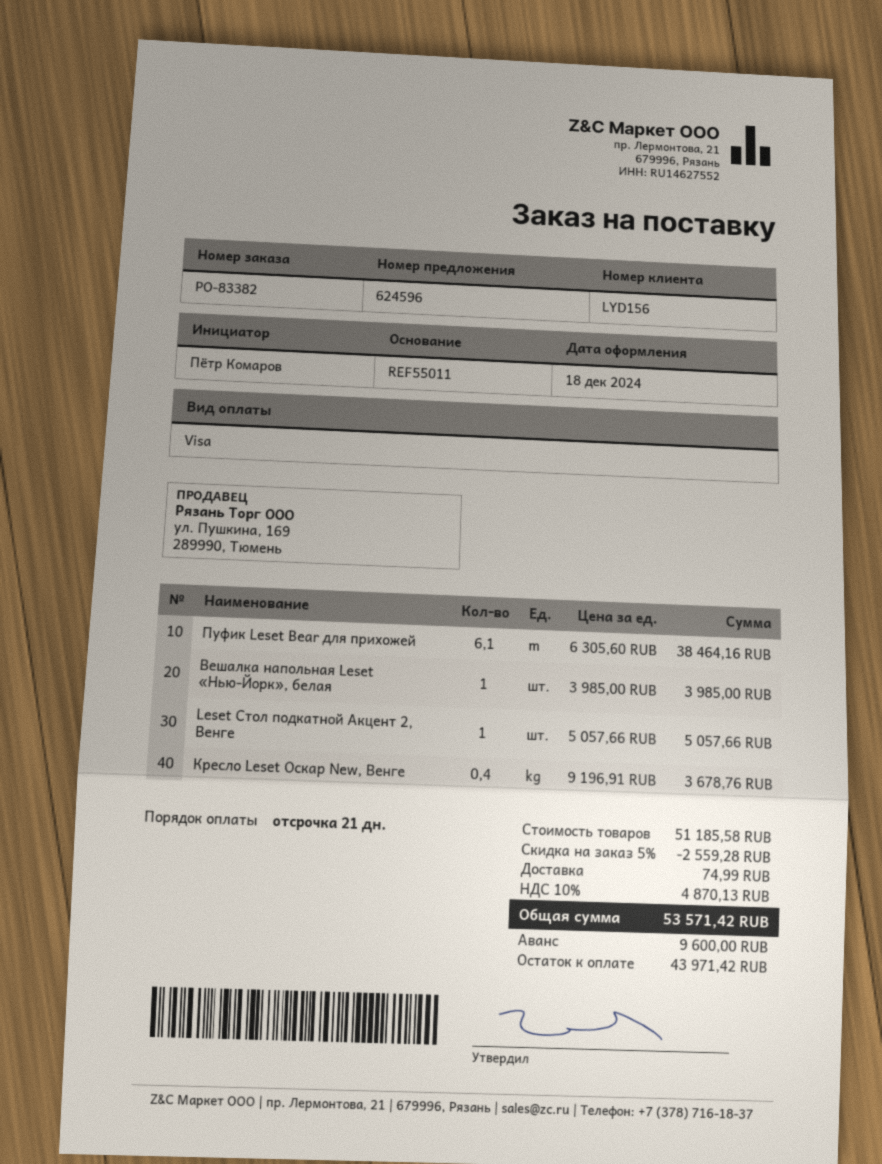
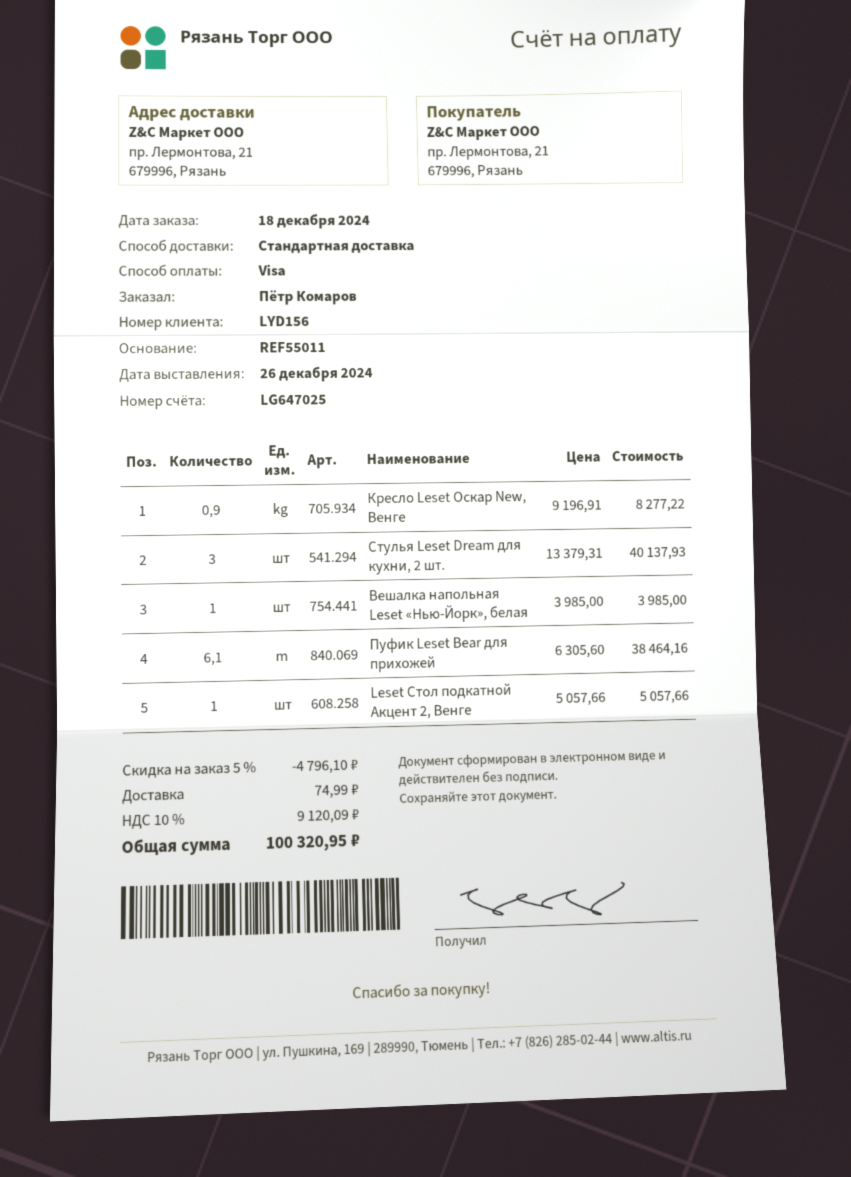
Кресло Leset Оскар New, Венге: 0.4 x 9196.91 = 3678.76 -> 0.9 x 9196.91 = 8277.22
Стулья Leset Dream для кухни, 2 шт.: none -> 3 x 13379.31 = 40137.93
discount: 5% = 2559.28 -> 5% = 4796.10
tax: 10% = 4870.13 -> 10% = 9120.09
total: 53571.42 -> 100320.95

